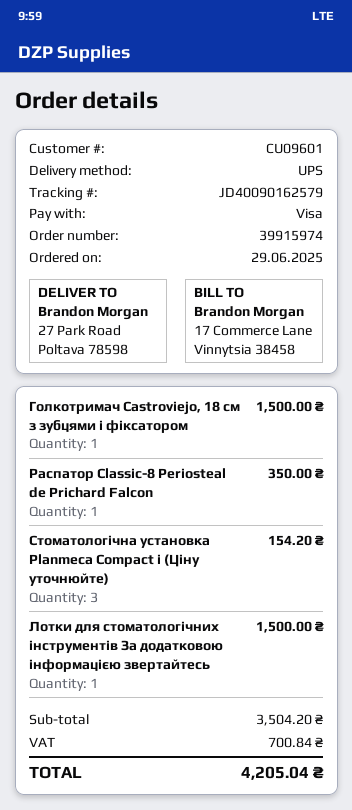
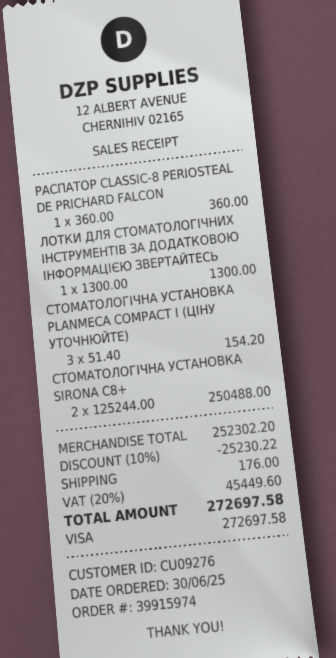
order date: 2025-06-29 -> 2025-06-30
customer number: CU09601 -> CU09276
Голкотримач Castroviejo, 18 см з зубцями і фіксатором: 1 for 1500.00 -> none
Распатор Classic-8 Periosteal de Prichard Falcon: 1 for 350.00 -> 1 for 360.00
Лотки для стоматологічних інструментів За додатковою інформацією звертайтесь: 1 for 1500.00 -> 1 for 1300.00
СТОМАТОЛОГІЧНА УСТАНОВКА SIRONA C8+: none -> 2 for 250488.00
subtotal: 3504.20 -> 252302.20
discount: none -> 10% = 25230.22
shipping: none -> 176.00
tax: 700.84 -> 45449.60
total: 4205.04 -> 272697.58

